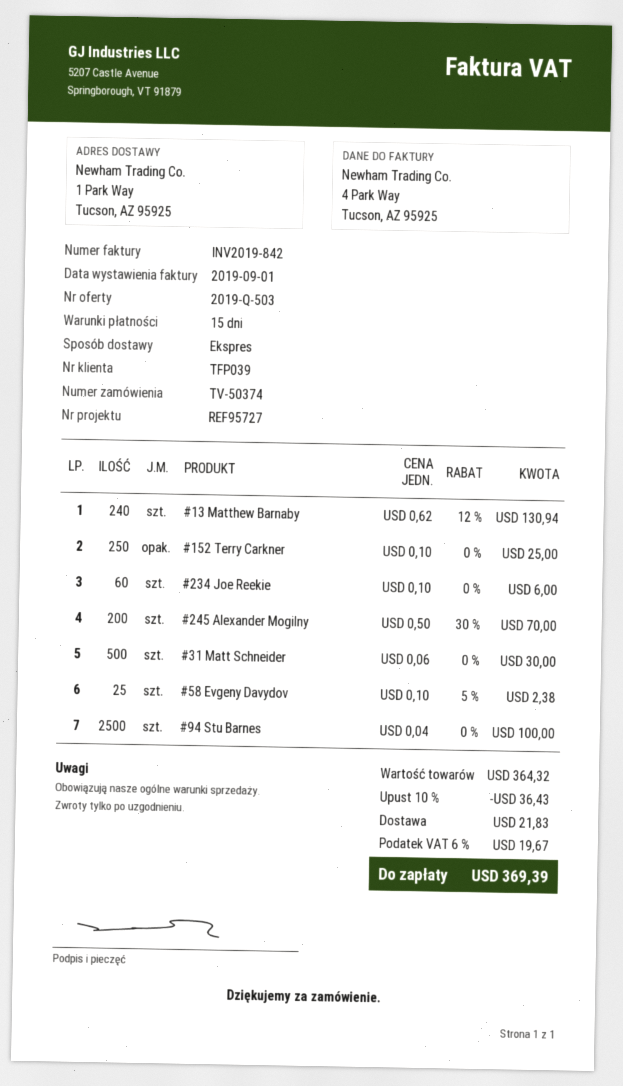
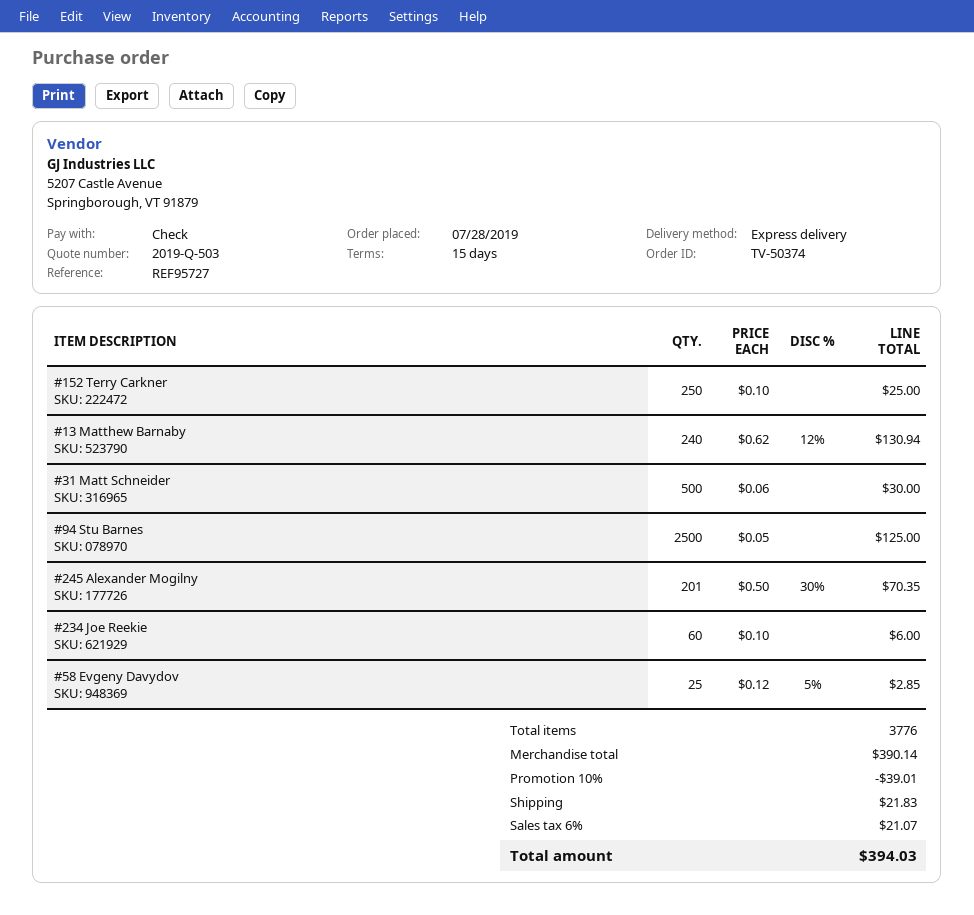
#245 Alexander Mogilny: 200 x 0.50 - 30% = 70.00 -> 201 x 0.50 - 30% = 70.35
#58 Evgeny Davydov: 25 x 0.10 - 5% = 2.38 -> 25 x 0.12 - 5% = 2.85
#94 Stu Barnes: 2500 x 0.04 = 100.00 -> 2500 x 0.05 = 125.00
subtotal: 364.32 -> 390.14
discount: 10% = 36.43 -> 10% = 39.01
tax: 6% = 19.67 -> 6% = 21.07
total: 369.39 -> 394.03

